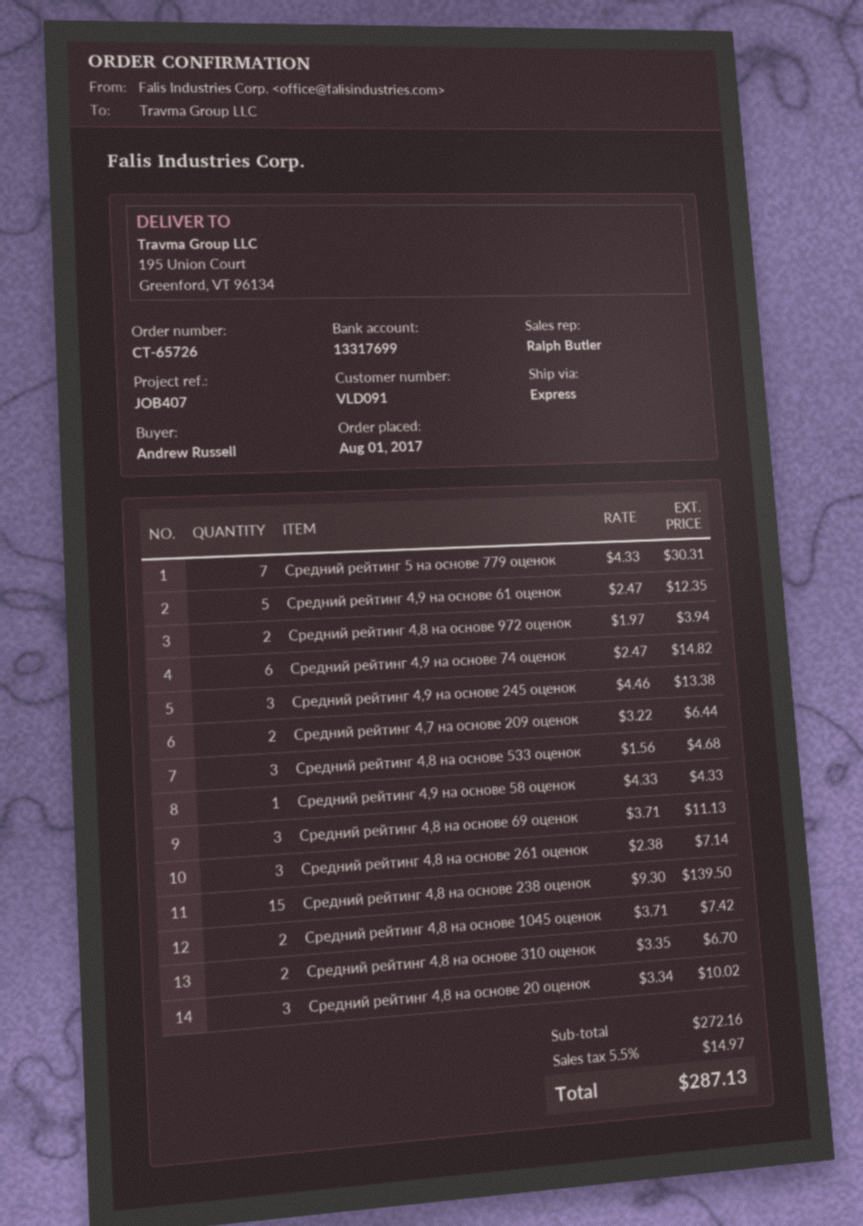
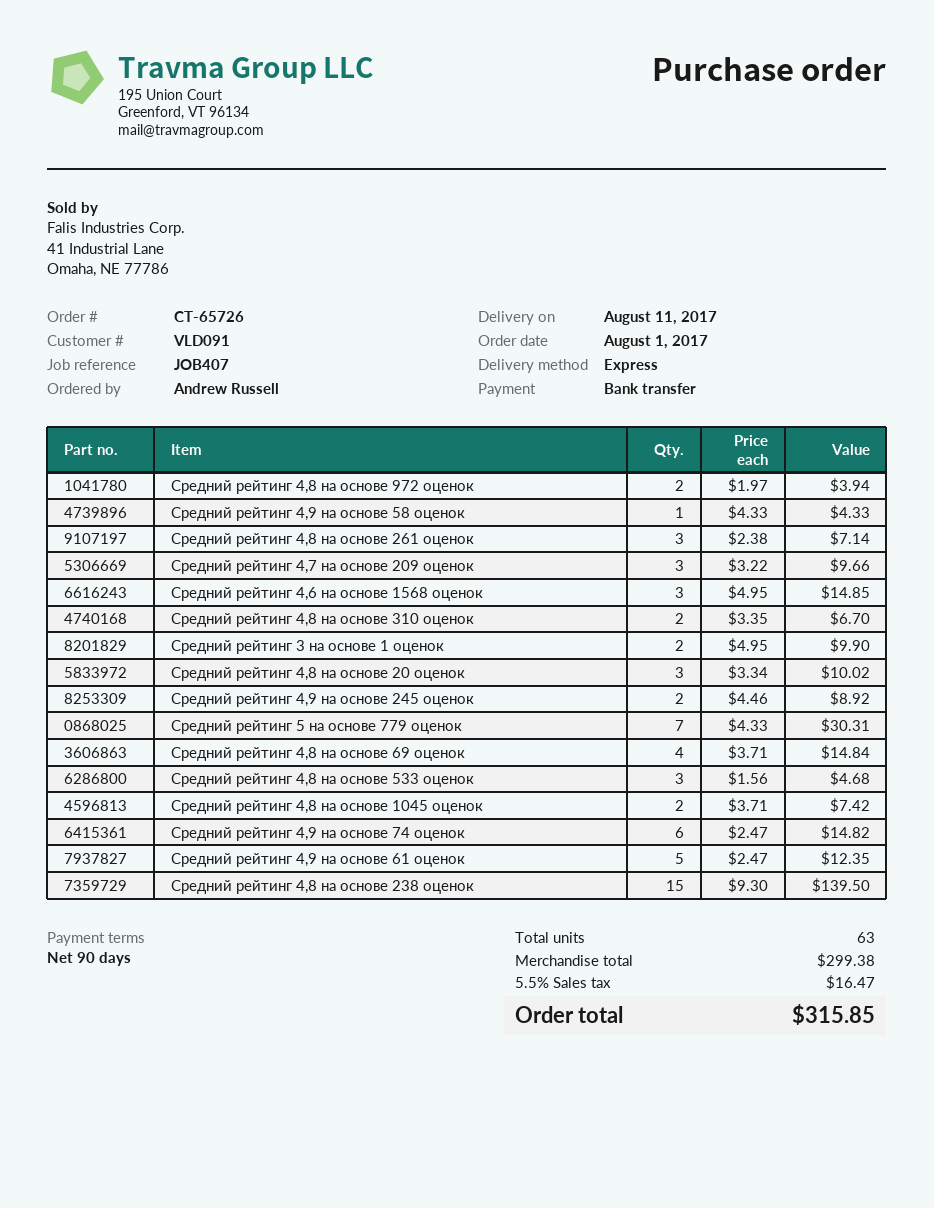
Средний рейтинг 4,9 на основе 245 оценок: 3 x 4.46 = 13.38 -> 2 x 4.46 = 8.92
Средний рейтинг 4,7 на основе 209 оценок: 2 x 3.22 = 6.44 -> 3 x 3.22 = 9.66
Средний рейтинг 4,8 на основе 69 оценок: 3 x 3.71 = 11.13 -> 4 x 3.71 = 14.84
Средний рейтинг 4,6 на основе 1568 оценок: none -> 3 x 4.95 = 14.85
Средний рейтинг 3 на основе 1 оценок: none -> 2 x 4.95 = 9.90
subtotal: 272.16 -> 299.38
tax: 5.5% = 14.97 -> 5.5% = 16.47
total: 287.13 -> 315.85

